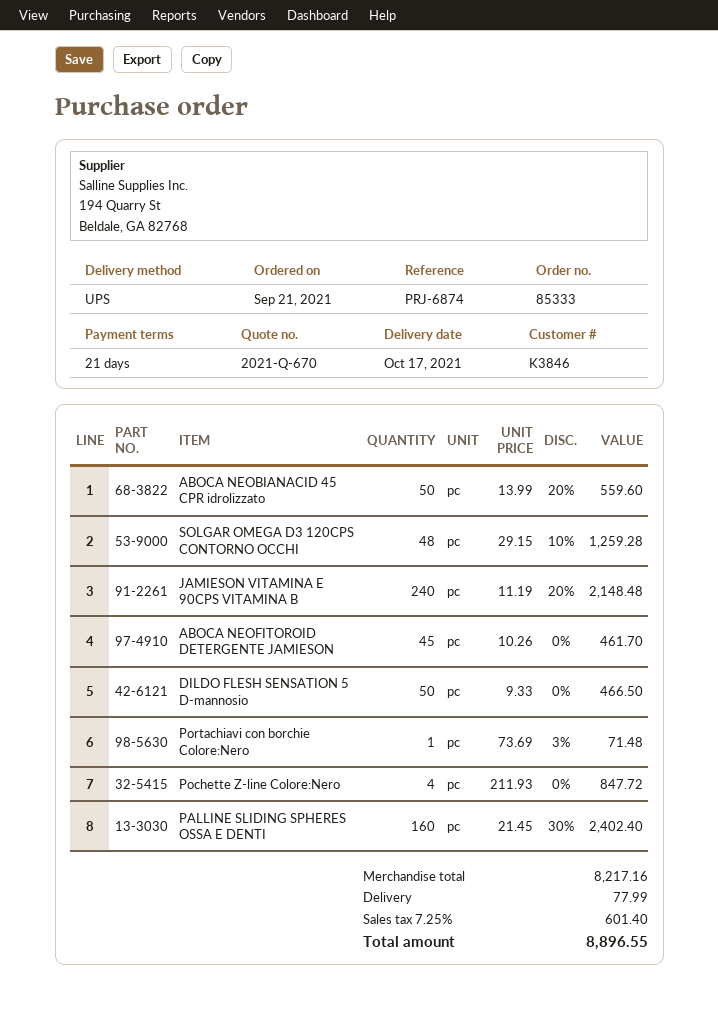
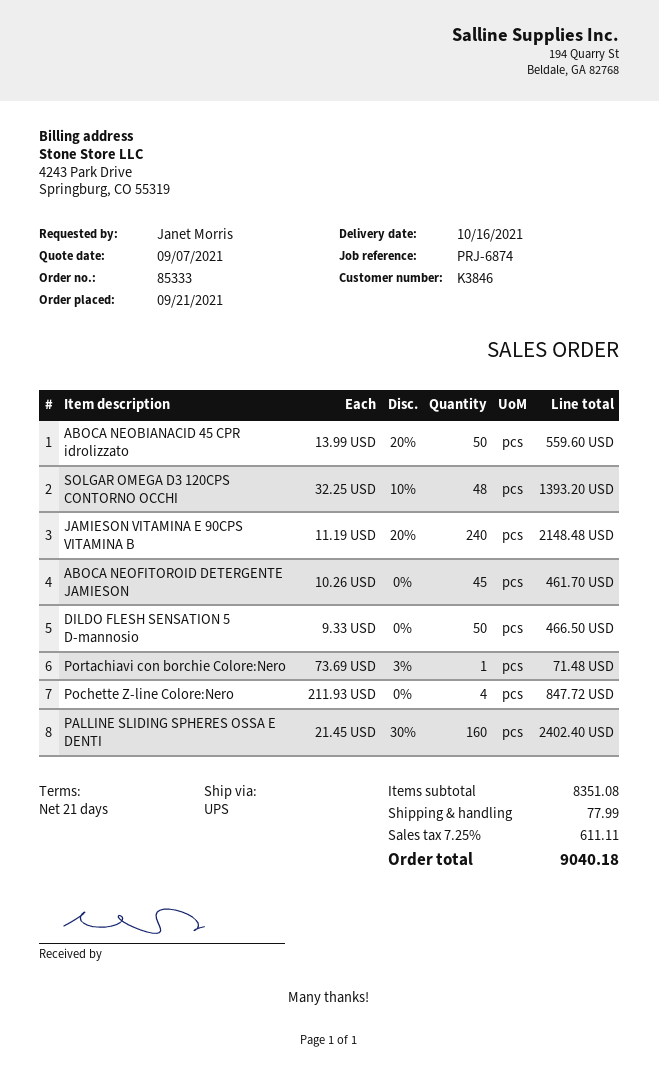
delivery date: 2021-10-17 -> 2021-10-16
SOLGAR OMEGA D3 120CPS CONTORNO OCCHI: 48 x 29.15 - 10% = 1259.28 -> 48 x 32.25 - 10% = 1393.20
subtotal: 8217.16 -> 8351.08
tax: 7.25% = 601.40 -> 7.25% = 611.11
total: 8896.55 -> 9040.18

